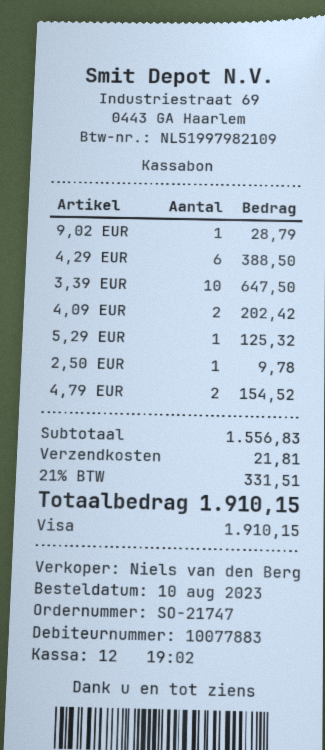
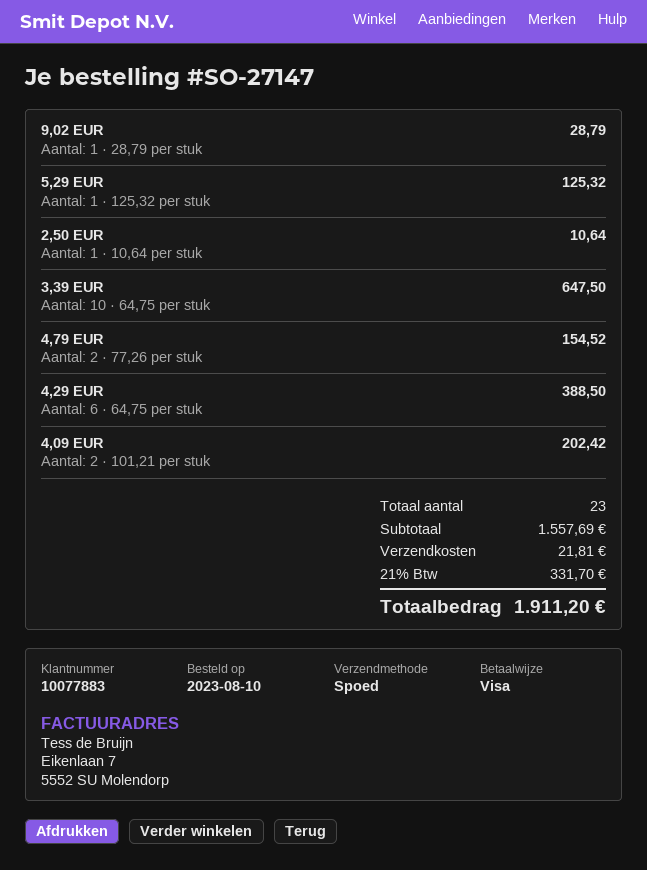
order number: SO-21747 -> SO-27147
2,50 EUR: 1 for 9.78 -> 1 for 10.64
subtotal: 1556.83 -> 1557.69
tax: 21% = 331.51 -> 21% = 331.70
total: 1910.15 -> 1911.20

